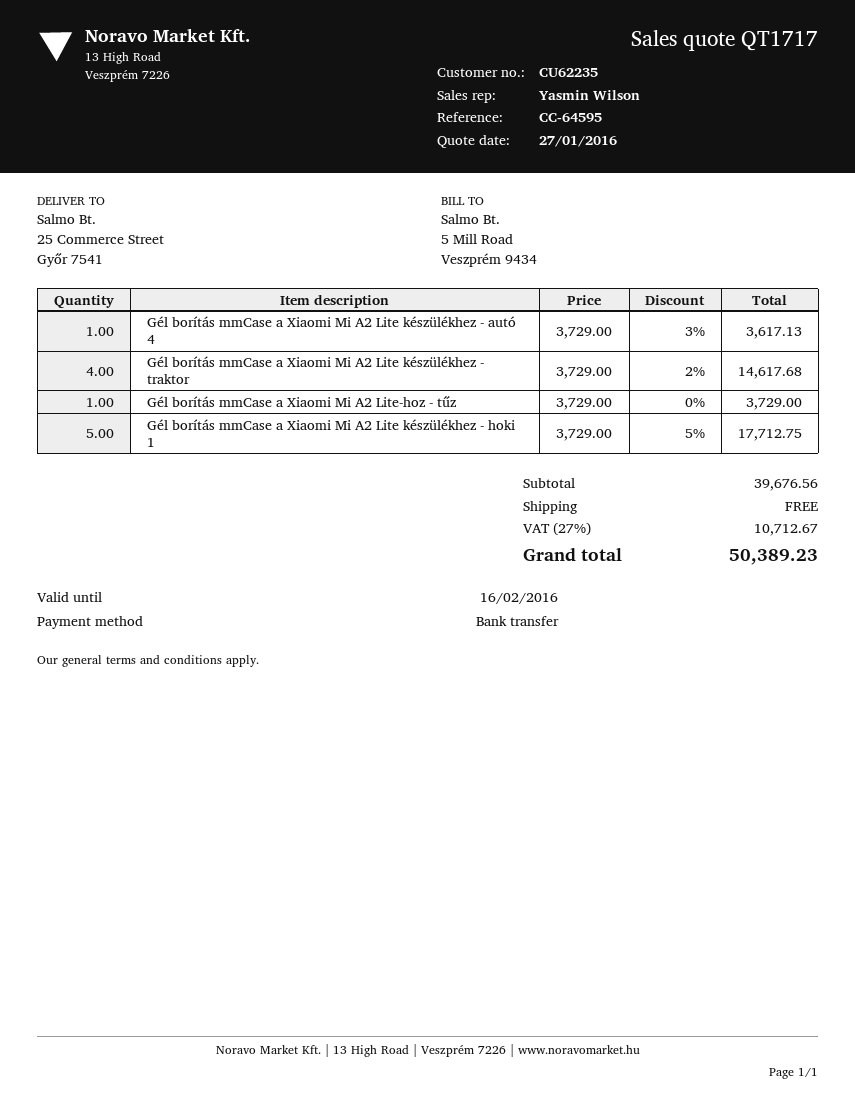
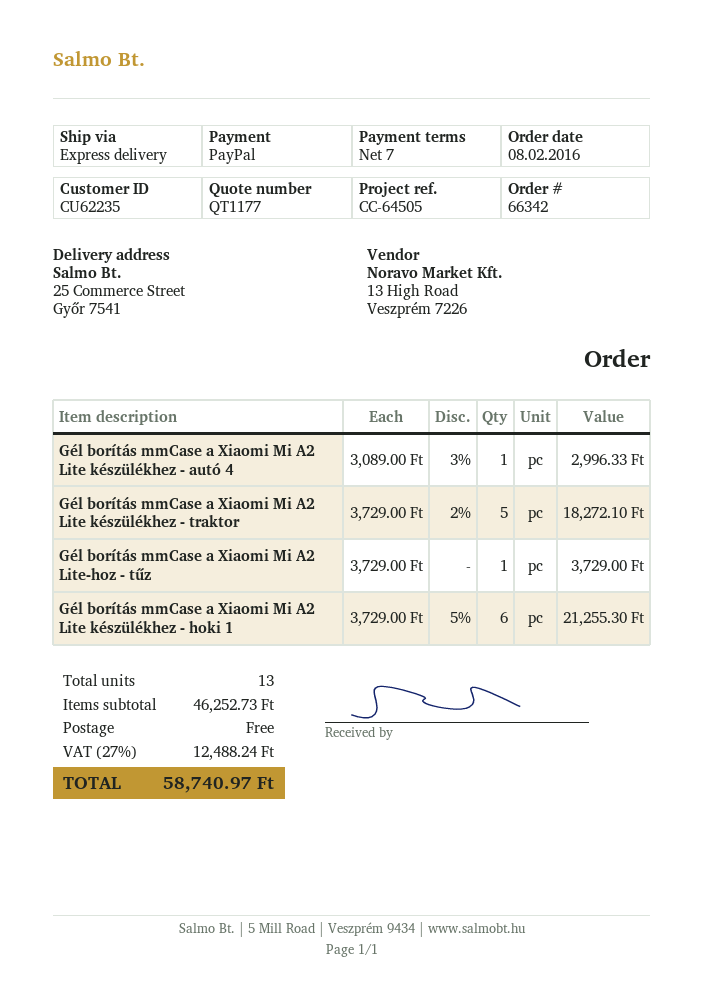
quote number: QT1717 -> QT1177
reference: CC-64595 -> CC-64505
payment method: bank transfer -> PayPal
Gél borítás mmCase a Xiaomi Mi A2 Lite készülékhez - autó 4: 1 x 3729.00 - 3% = 3617.13 -> 1 x 3089.00 - 3% = 2996.33
Gél borítás mmCase a Xiaomi Mi A2 Lite készülékhez - traktor: 4 x 3729.00 - 2% = 14617.68 -> 5 x 3729.00 - 2% = 18272.10
Gél borítás mmCase a Xiaomi Mi A2 Lite készülékhez - hoki 1: 5 x 3729.00 - 5% = 17712.75 -> 6 x 3729.00 - 5% = 21255.30
subtotal: 39676.56 -> 46252.73
tax: 27% = 10712.67 -> 27% = 12488.24
total: 50389.23 -> 58740.97

